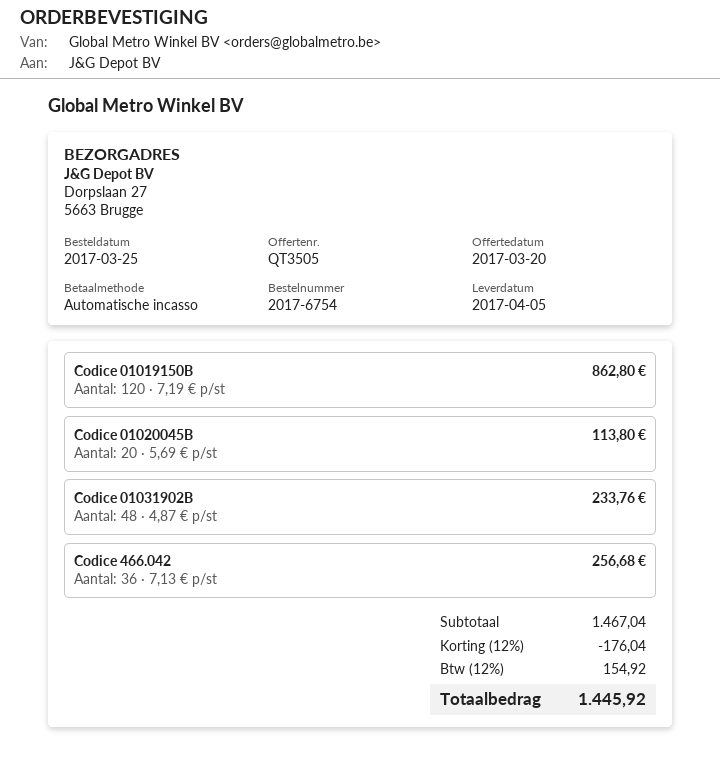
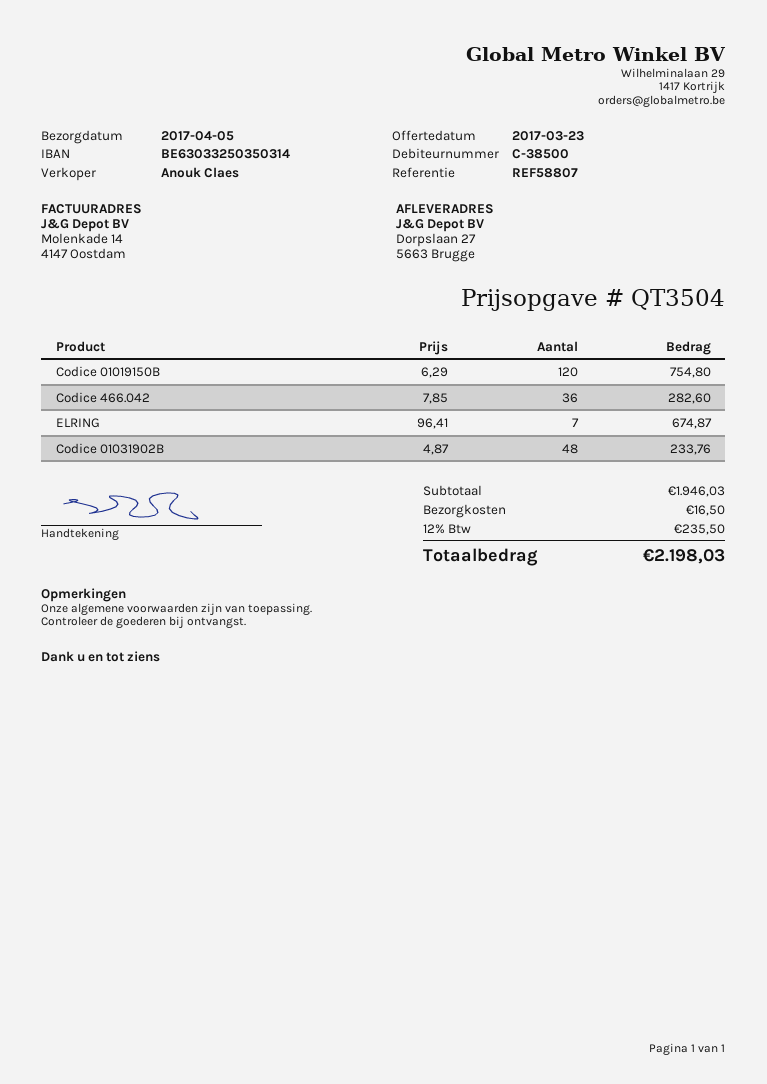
quote number: QT3505 -> QT3504
quote date: 2017-03-20 -> 2017-03-23
Codice 01019150B: 120 x 7.19 = 862.80 -> 120 x 6.29 = 754.80
Codice 01020045B: 20 x 5.69 = 113.80 -> none
Codice 466.042: 36 x 7.13 = 256.68 -> 36 x 7.85 = 282.60
ELRING: none -> 7 x 96.41 = 674.87
subtotal: 1467.04 -> 1946.03
discount: 12% = 176.04 -> none
shipping: none -> 16.50
tax: 12% = 154.92 -> 12% = 235.50
total: 1445.92 -> 2198.03

